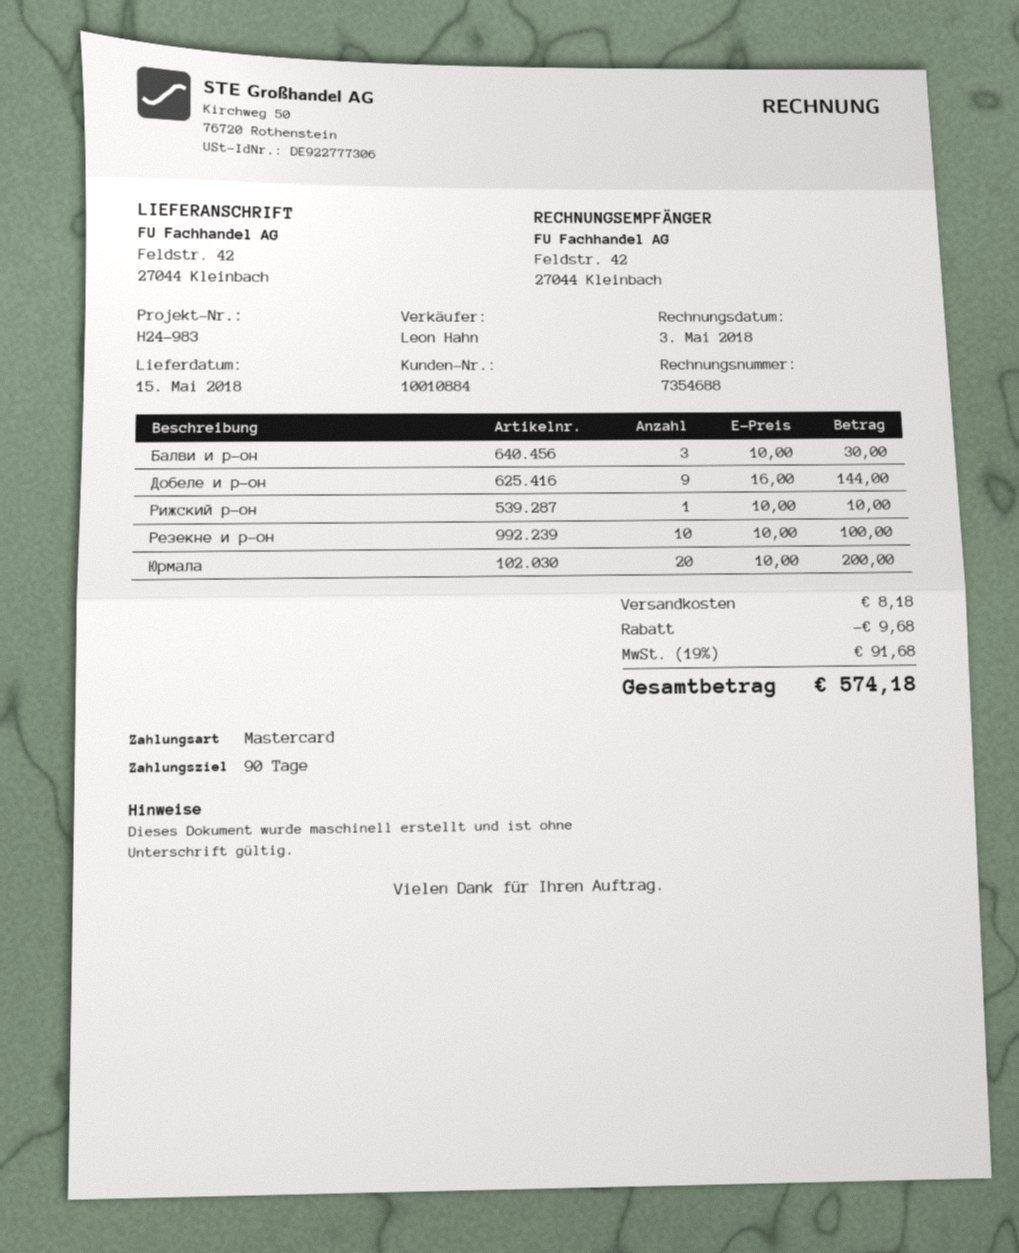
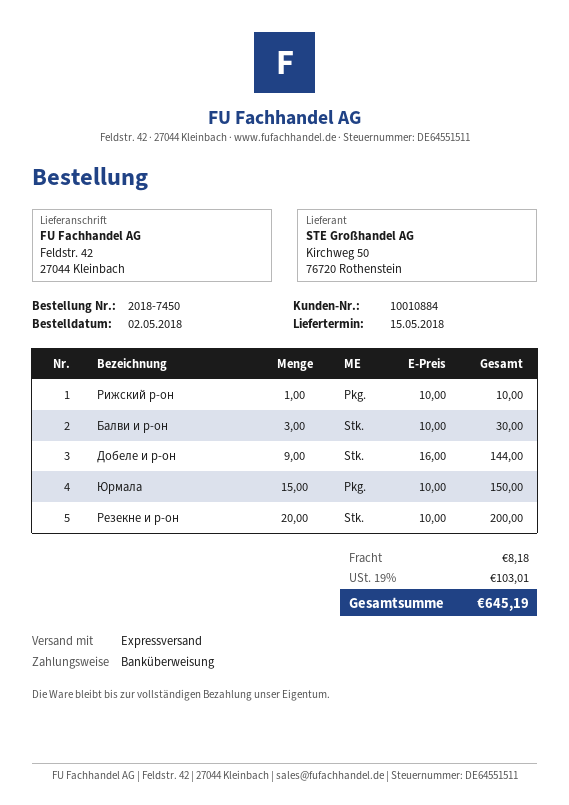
payment method: Mastercard -> bank transfer
Резекне и р-он: 10 x 10.00 = 100.00 -> 20 x 10.00 = 200.00
Юрмала: 20 x 10.00 = 200.00 -> 15 x 10.00 = 150.00
discount: 9.68 -> none
tax: 19% = 91.68 -> 19% = 103.01
total: 574.18 -> 645.19

